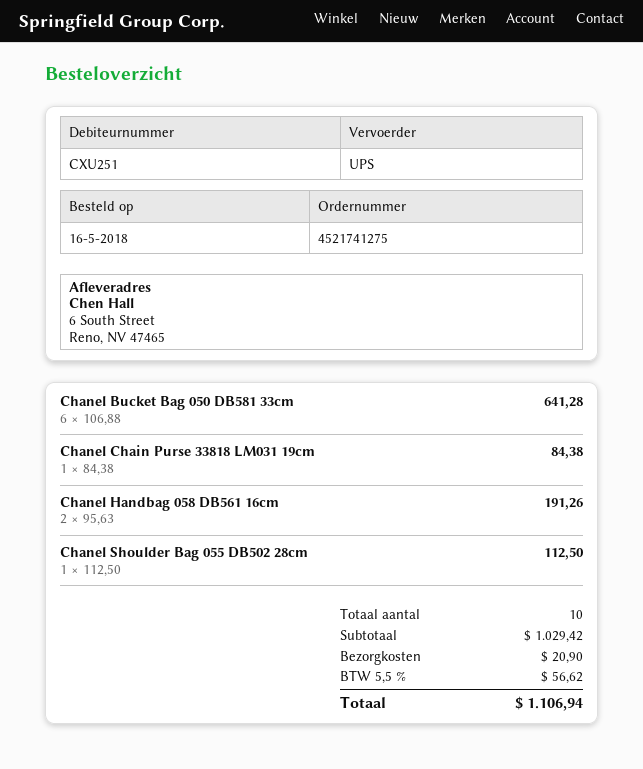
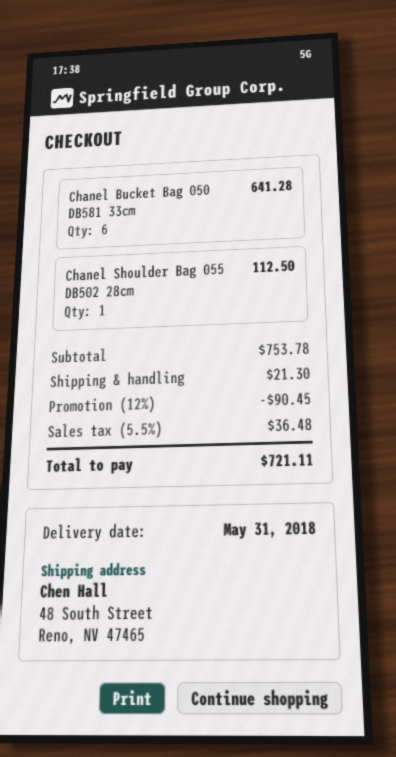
ship to: 6 South Street, Reno, NV 47465 -> 48 South Street, Reno, NV 47465
Chanel Chain Purse 33818 LM031 19cm: 1 for 84.38 -> none
Chanel Handbag 058 DB561 16cm: 2 for 191.26 -> none
subtotal: 1029.42 -> 753.78
discount: none -> 12% = 90.45
shipping: 20.90 -> 21.30
tax: 5.5% = 56.62 -> 5.5% = 36.48
total: 1106.94 -> 721.11

